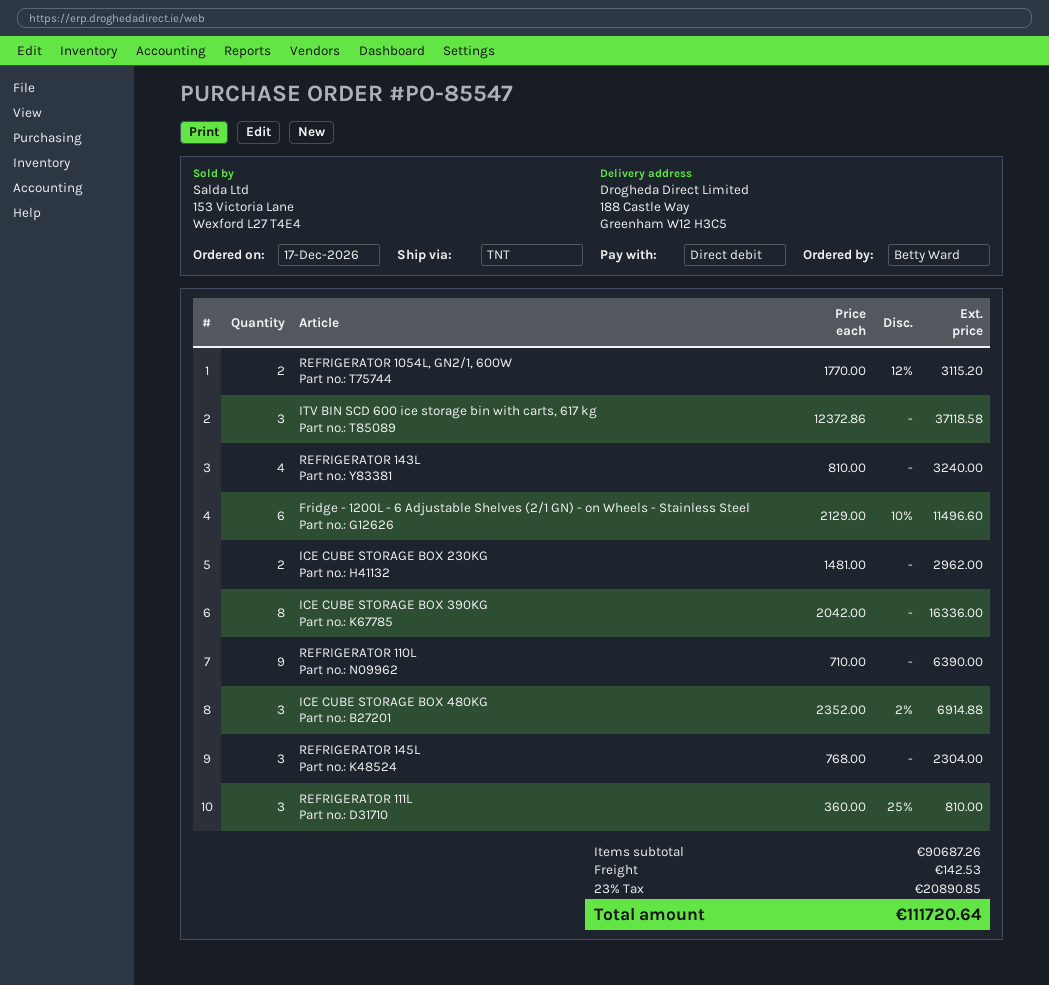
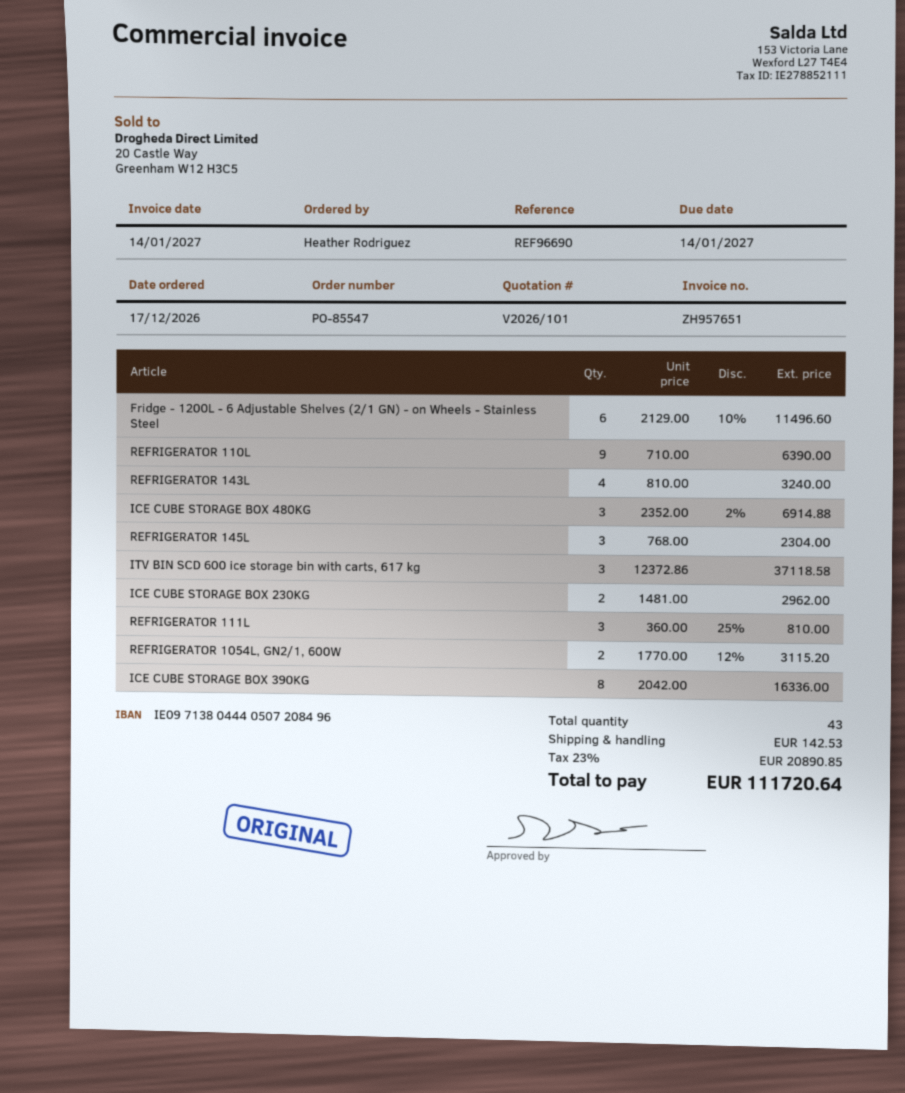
ordered by: Betty Ward -> Heather Rodriguez

